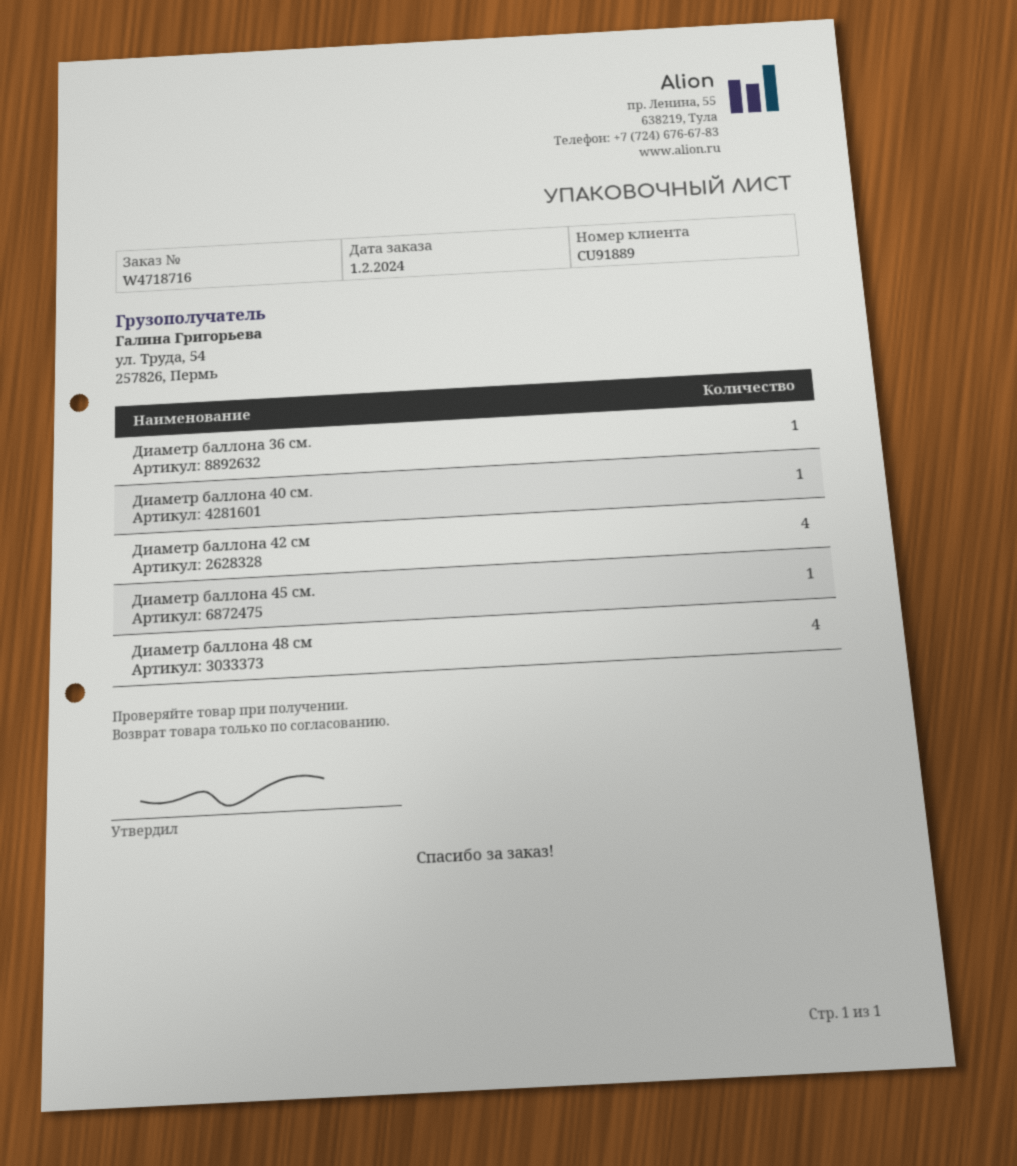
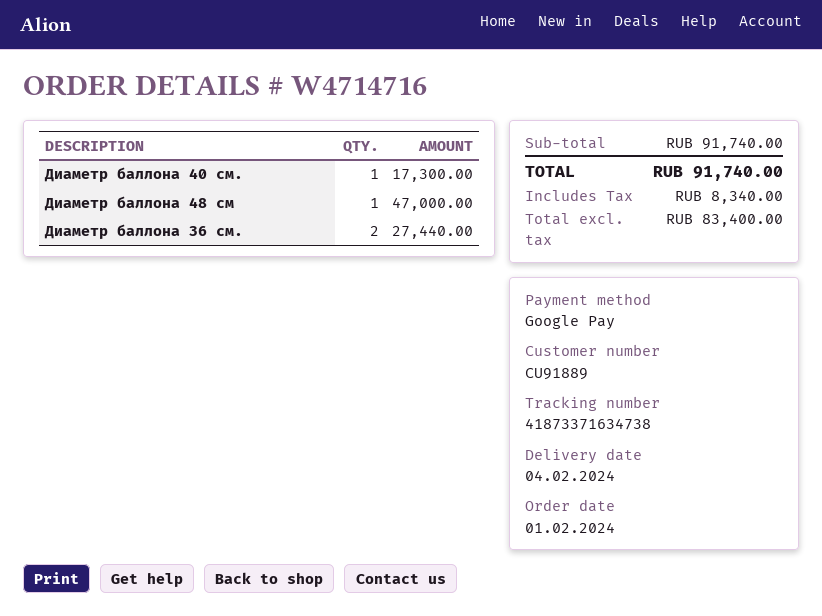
order number: W4718716 -> W4714716
Диаметр баллона 36 см.: 1 -> 2
Диаметр баллона 42 см: 4 -> none
Диаметр баллона 45 см.: 1 -> none
Диаметр баллона 48 см: 4 -> 1

